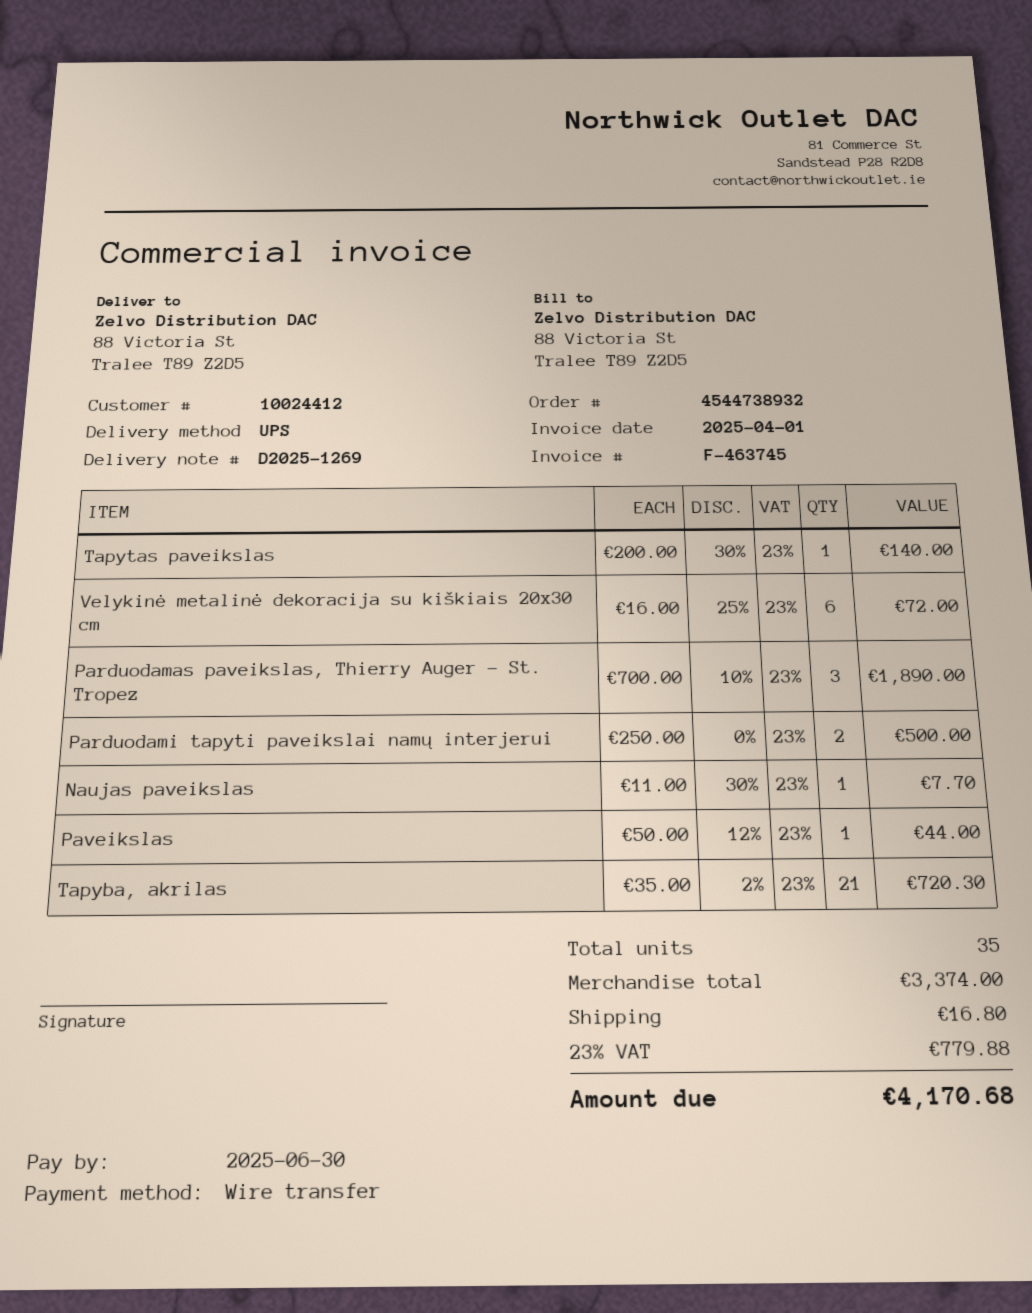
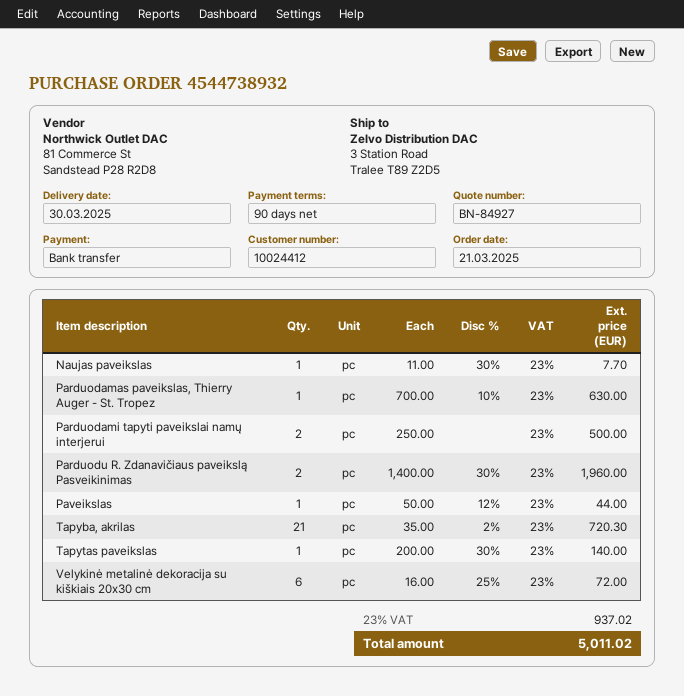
ship to: 88 Victoria St, Tralee T89 Z2D5 -> 3 Station Road, Tralee T89 Z2D5
Parduodamas paveikslas, Thierry Auger - St. Tropez: 3 x 700.00 - 10% = 1890.00 -> 1 x 700.00 - 10% = 630.00
Parduodu R. Zdanavičiaus paveikslą Pasveikinimas: none -> 2 x 1400.00 - 30% = 1960.00
shipping: 16.80 -> none
tax: 23% = 779.88 -> 23% = 937.02
total: 4170.68 -> 5011.02

